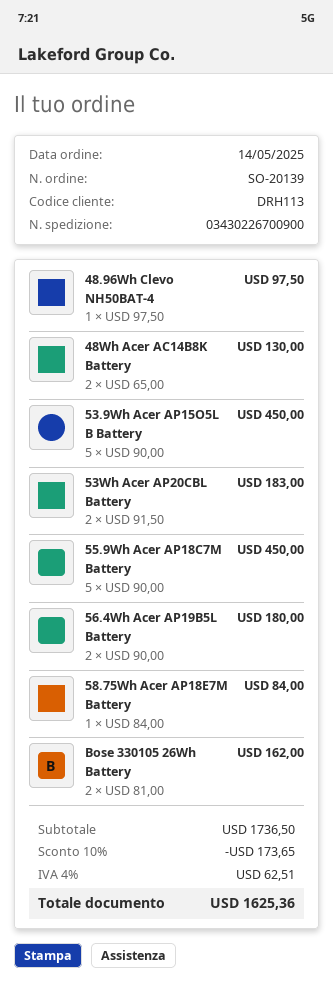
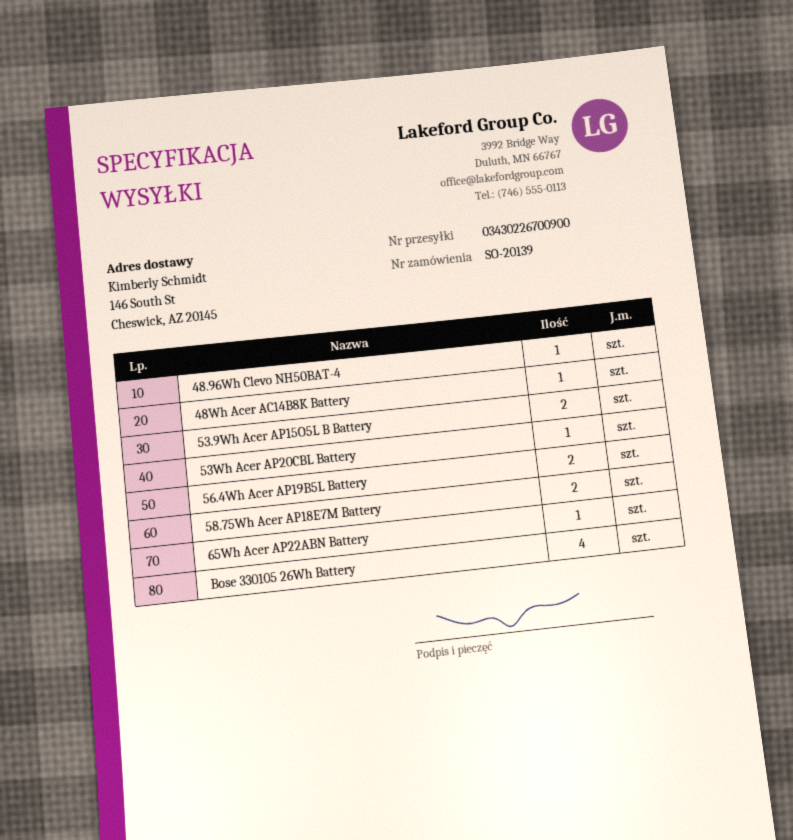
48Wh Acer AC14B8K Battery: 2 -> 1
53.9Wh Acer AP15O5L B Battery: 5 -> 2
53Wh Acer AP20CBL Battery: 2 -> 1
55.9Wh Acer AP18C7M Battery: 5 -> none
58.75Wh Acer AP18E7M Battery: 1 -> 2
Bose 330105 26Wh Battery: 2 -> 4
65Wh Acer AP22ABN Battery: none -> 1

